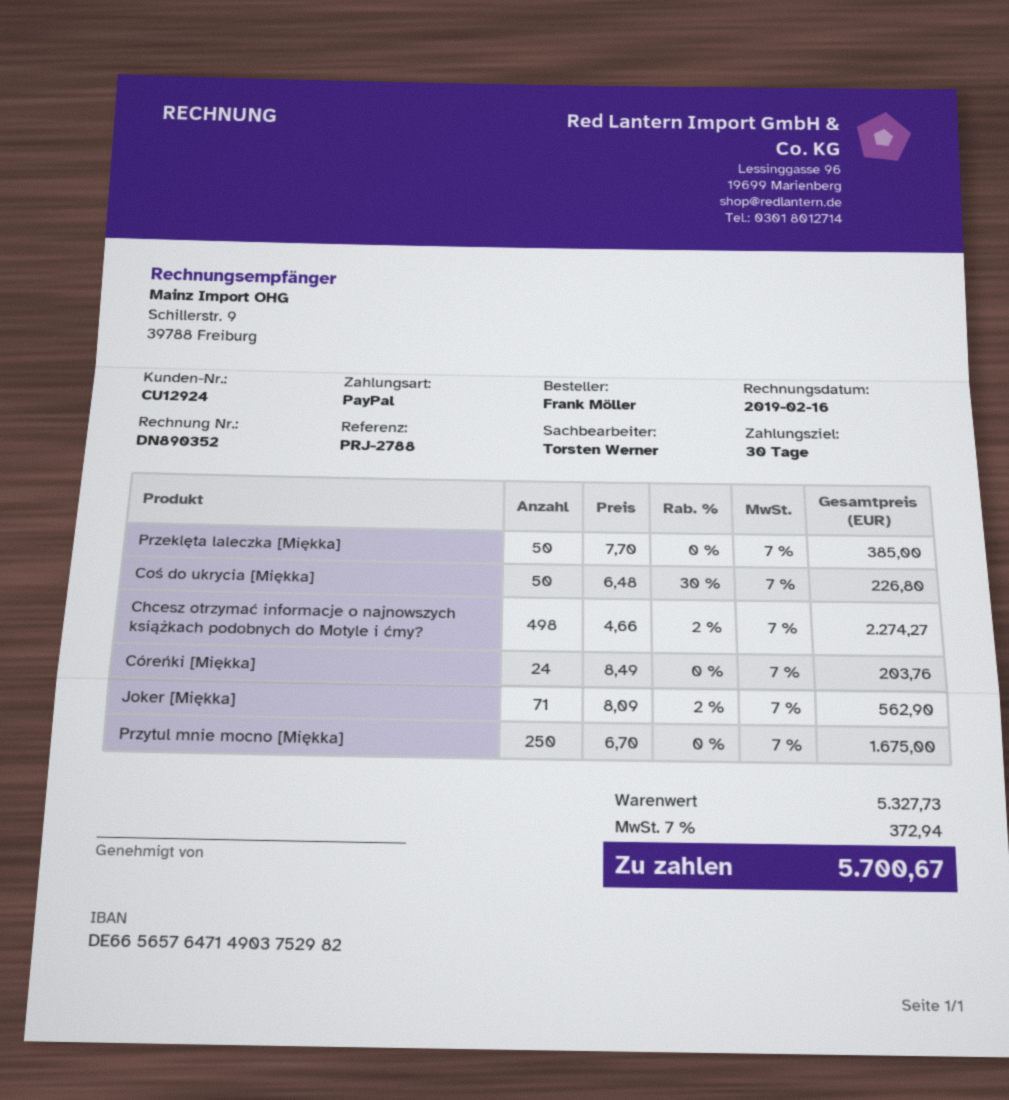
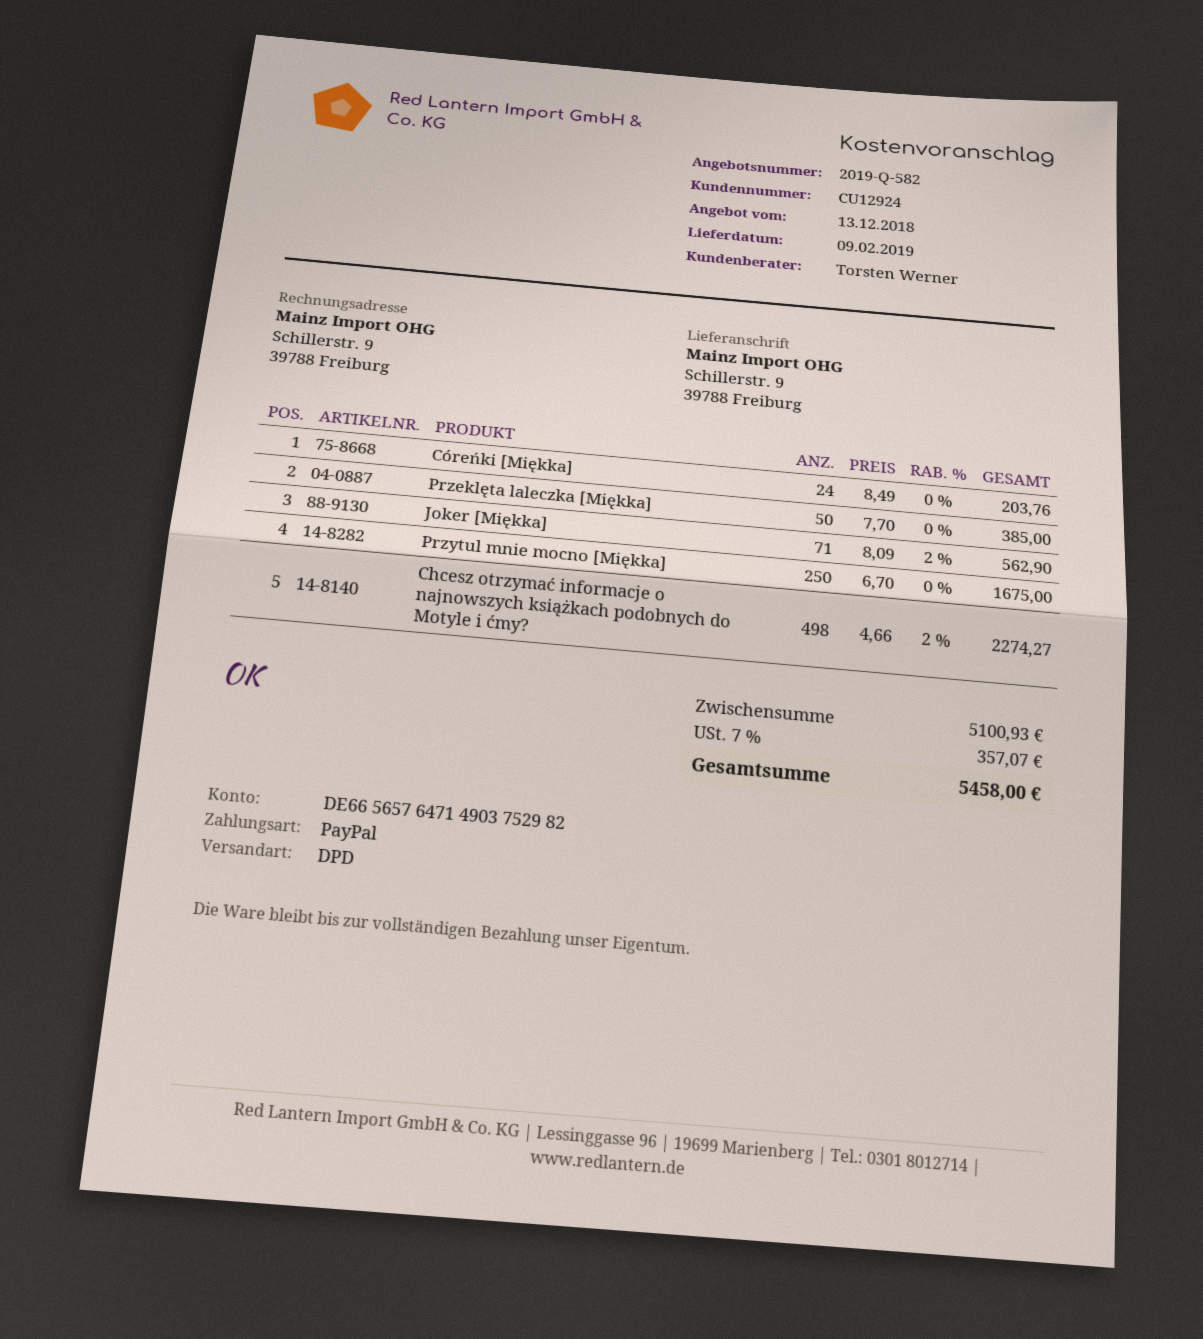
Coś do ukrycia [Miękka]: 50 x 6.48 - 30% = 226.80 -> none
subtotal: 5327.73 -> 5100.93
tax: 7% = 372.94 -> 7% = 357.07
total: 5700.67 -> 5458.00

